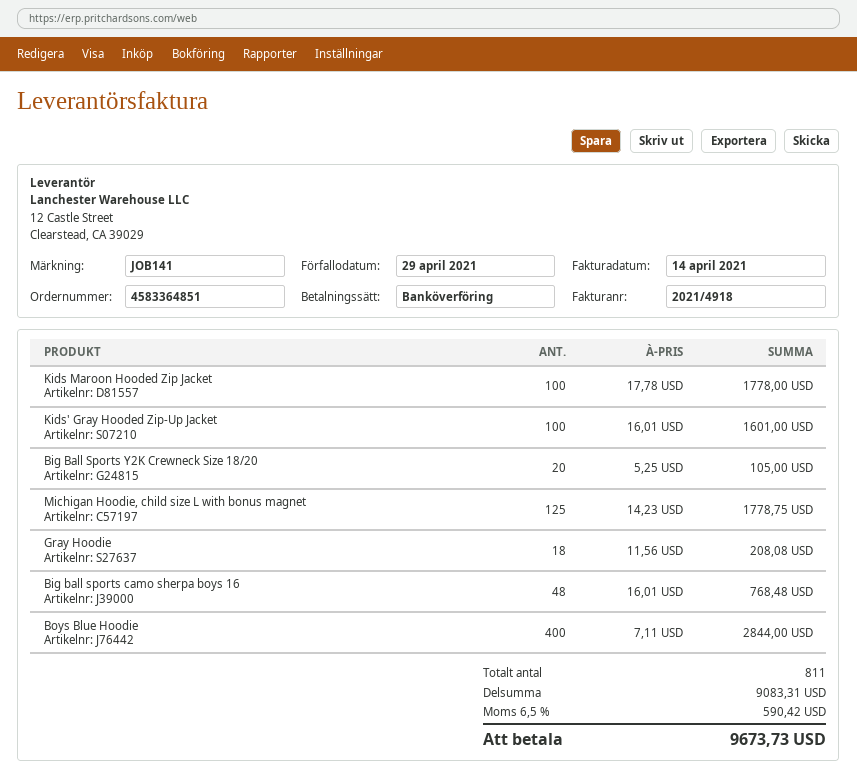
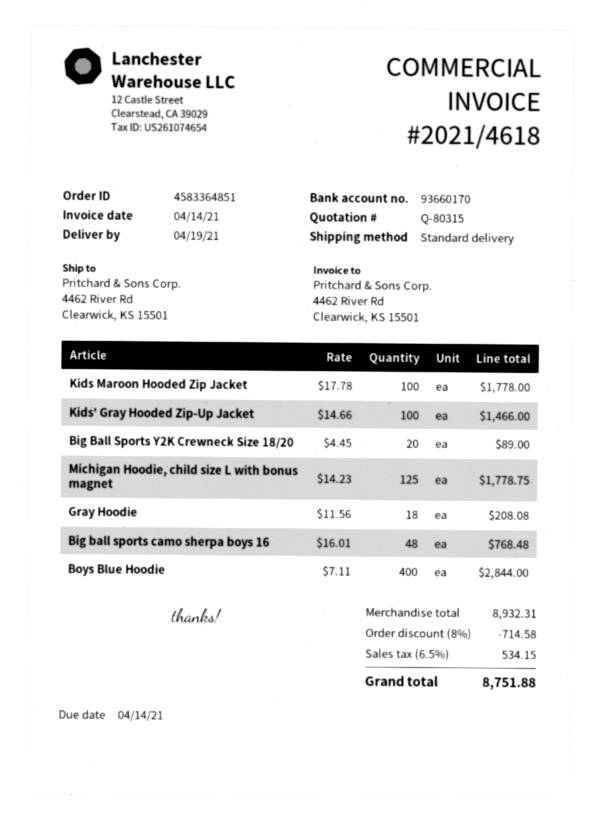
invoice number: 2021/4918 -> 2021/4618
due date: 2021-04-29 -> 2021-04-14
Kids' Gray Hooded Zip-Up Jacket: 100 x 16.01 = 1601.00 -> 100 x 14.66 = 1466.00
Big Ball Sports Y2K Crewneck Size 18/20: 20 x 5.25 = 105.00 -> 20 x 4.45 = 89.00
subtotal: 9083.31 -> 8932.31
discount: none -> 8% = 714.58
tax: 6.5% = 590.42 -> 6.5% = 534.15
total: 9673.73 -> 8751.88

